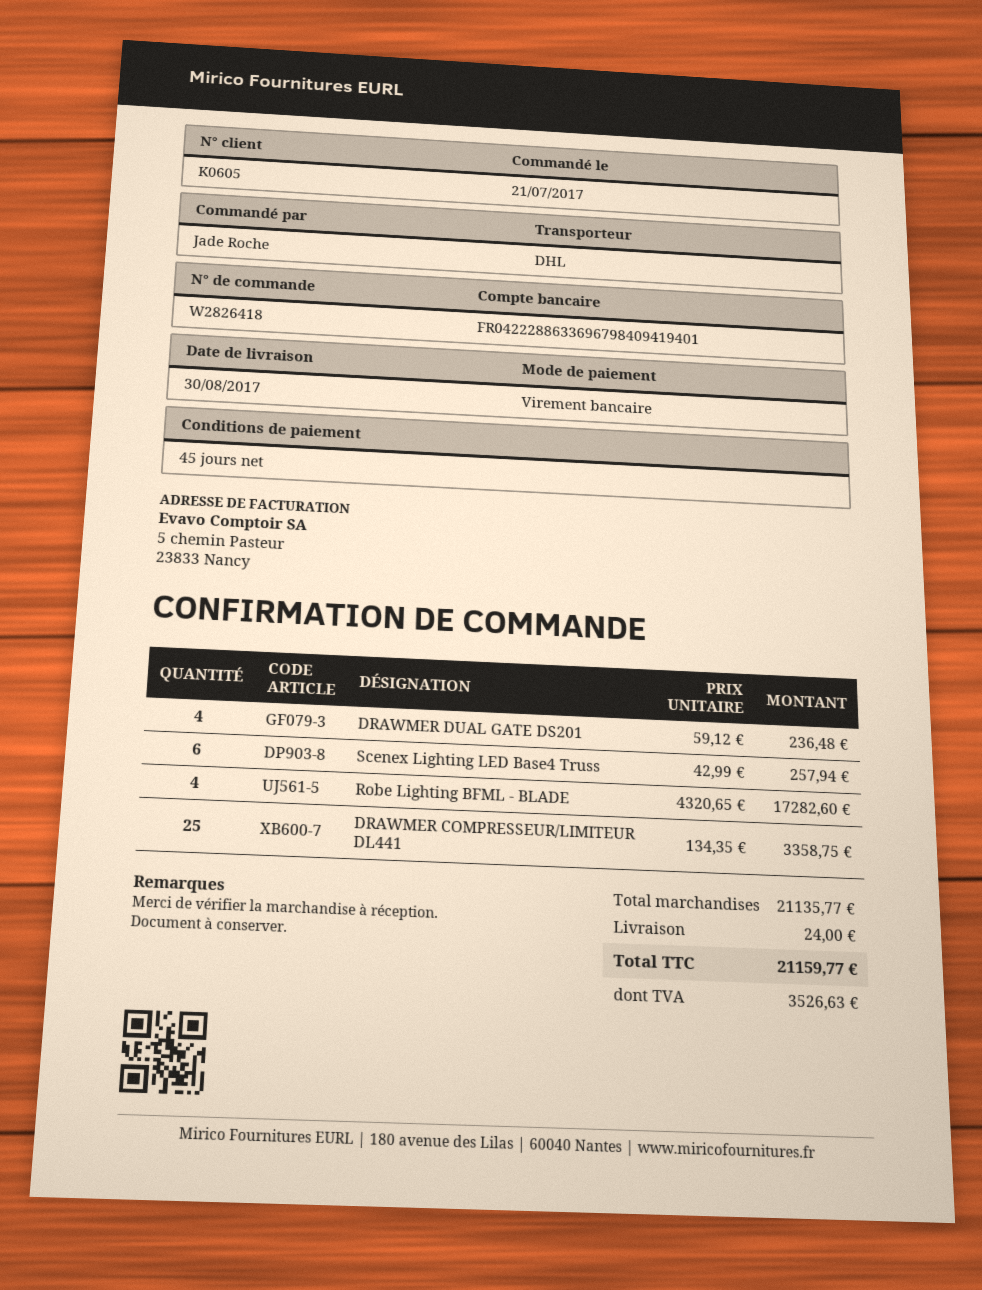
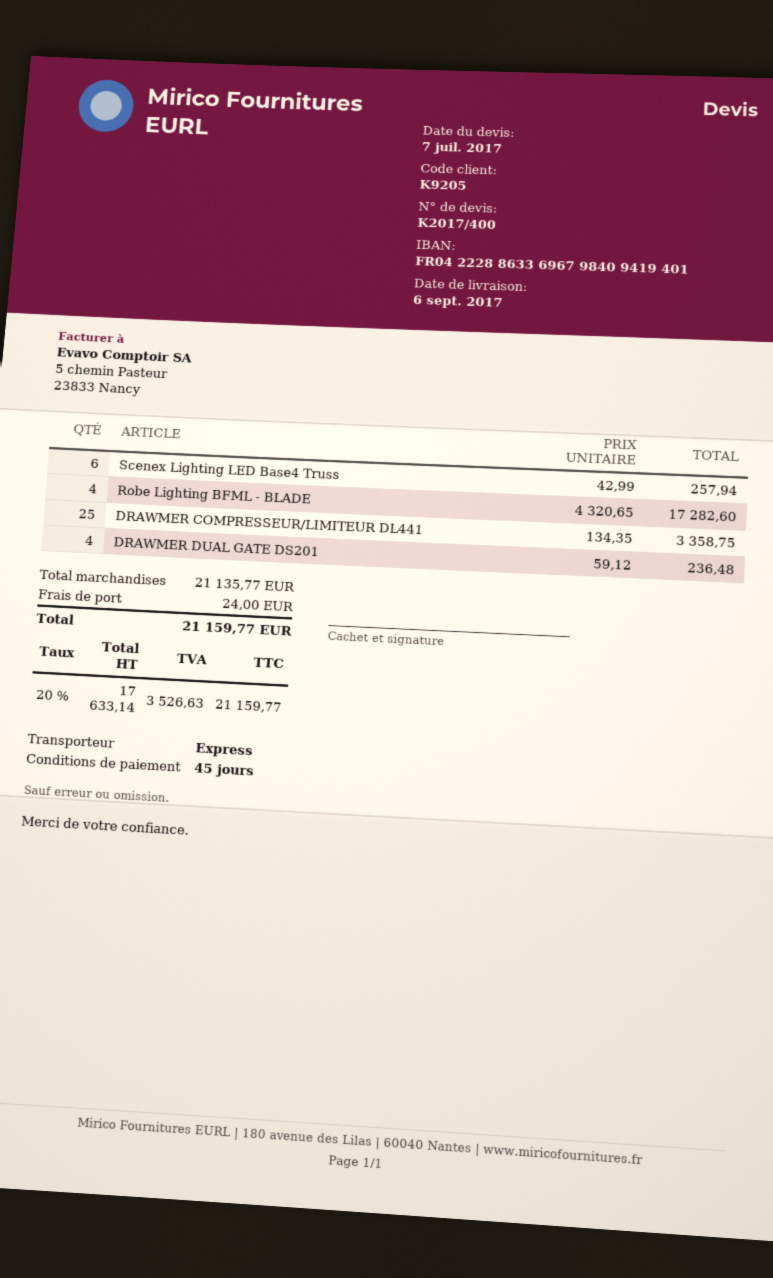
delivery date: 2017-08-30 -> 2017-09-06
customer number: K0605 -> K9205
shipping method: DHL -> express

